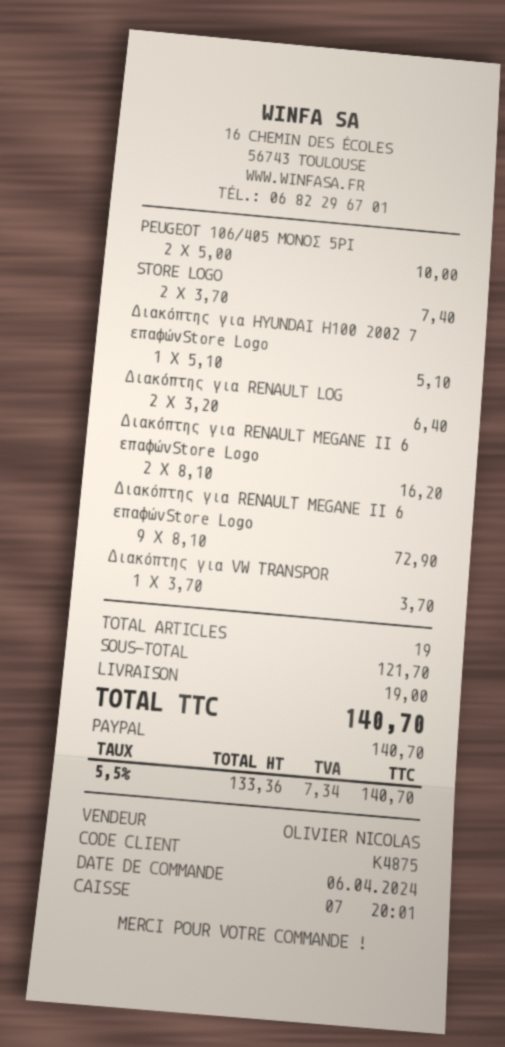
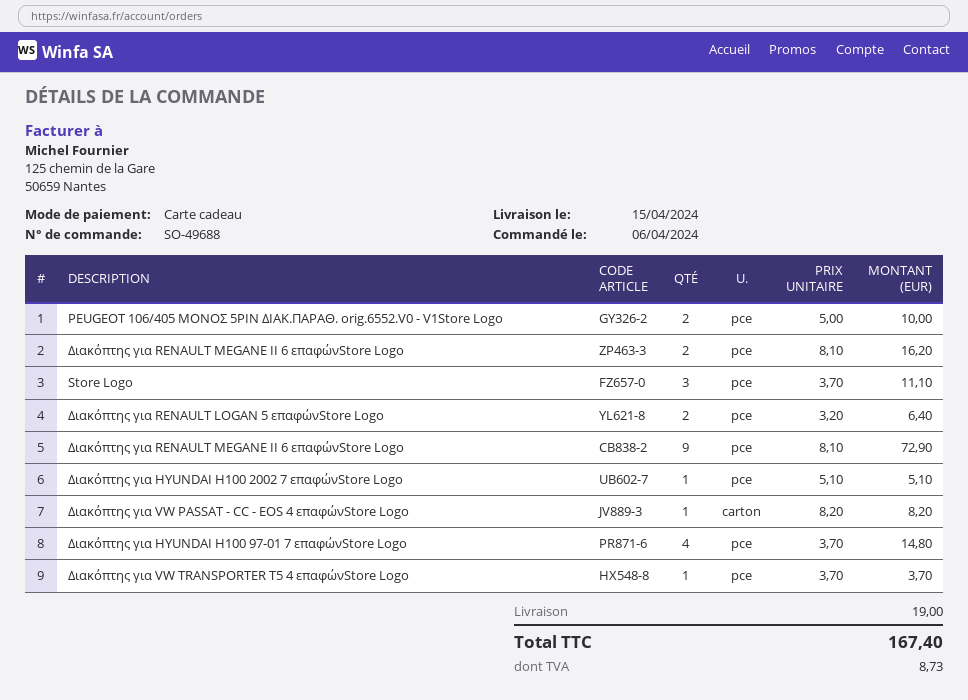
payment method: PayPal -> gift card
STORE LOGO: 2 x 3.70 = 7.40 -> 3 x 3.70 = 11.10
Διακόπτης για VW PASSAT - CC - EOS 4 επαφώνStore Logo: none -> 1 x 8.20 = 8.20
Διακόπτης για HYUNDAI H100 97-01 7 επαφώνStore Logo: none -> 4 x 3.70 = 14.80
tax: 7.34 -> 8.73
total: 140.70 -> 167.40

